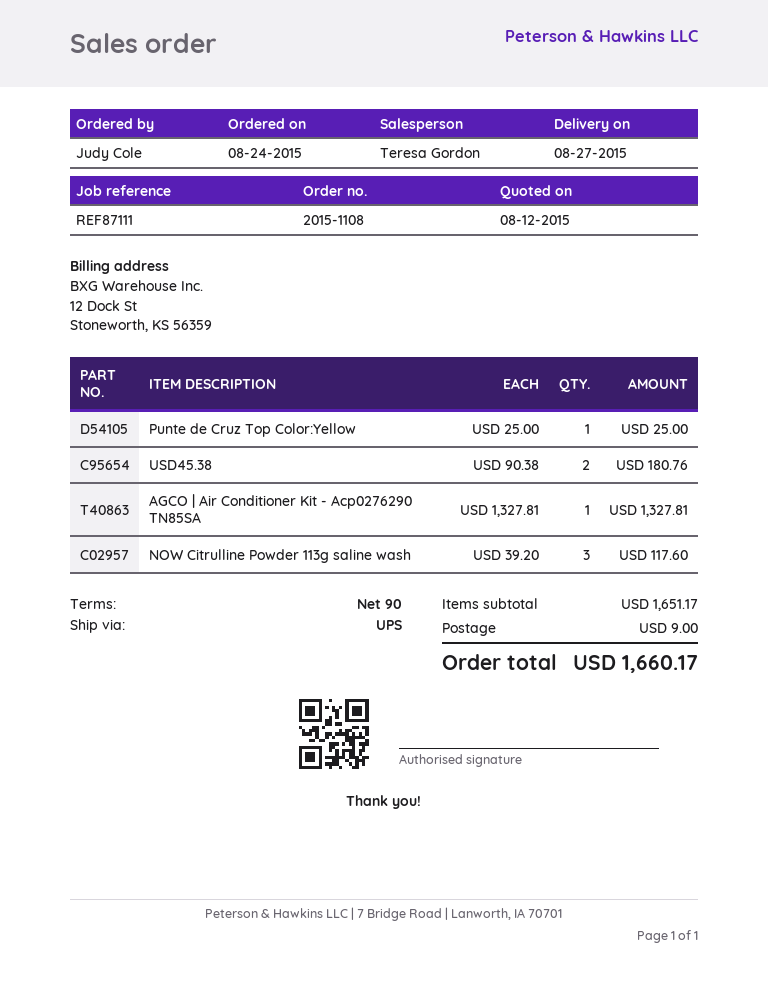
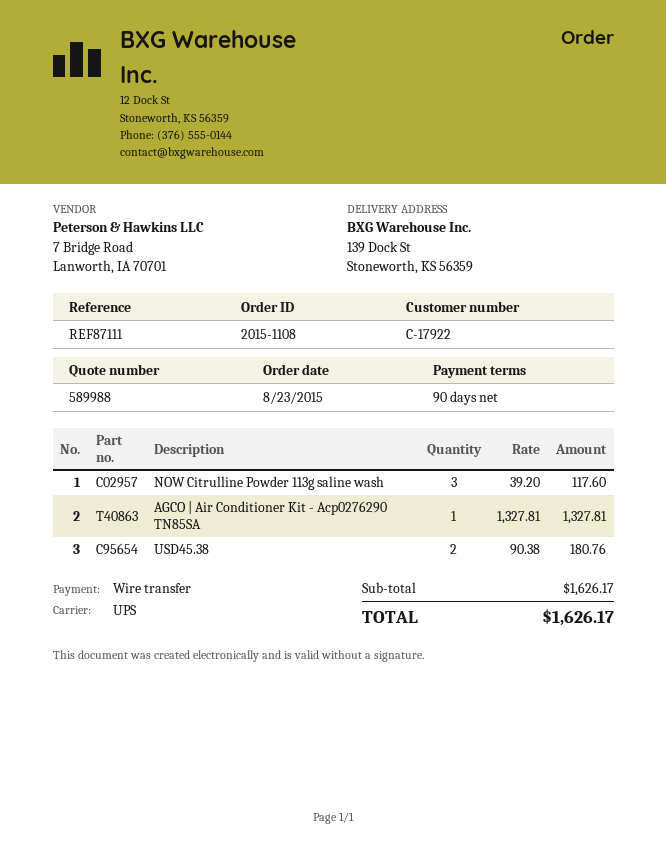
order date: 2015-08-24 -> 2015-08-23
Punte de Cruz Top Color:Yellow: 1 x 25.00 = 25.00 -> none
subtotal: 1651.17 -> 1626.17
shipping: 9.00 -> none
total: 1660.17 -> 1626.17

